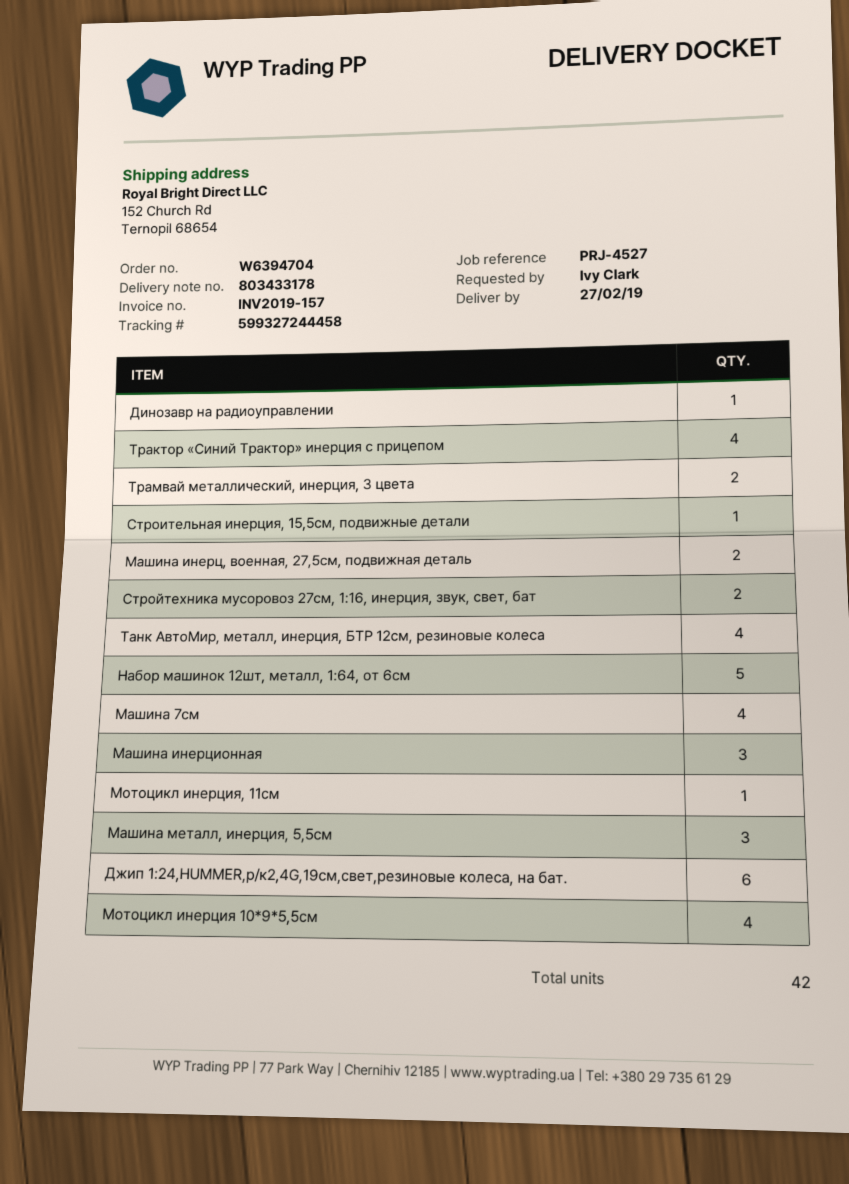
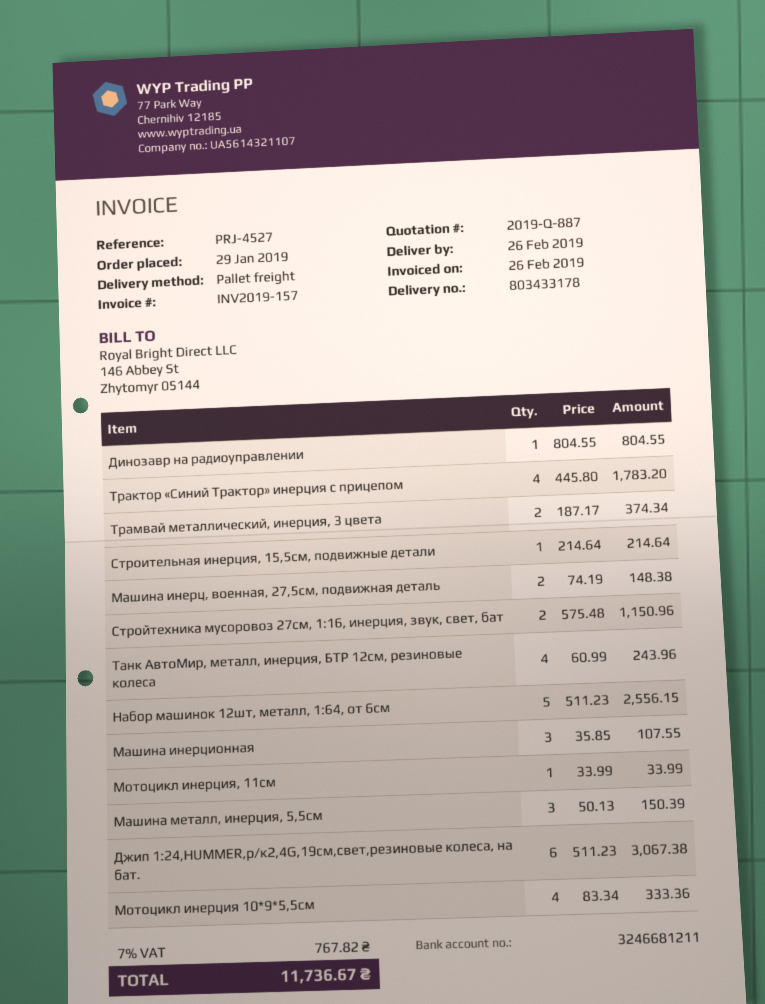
delivery date: 2019-02-27 -> 2019-02-26
Машина 7см: 4 -> none

